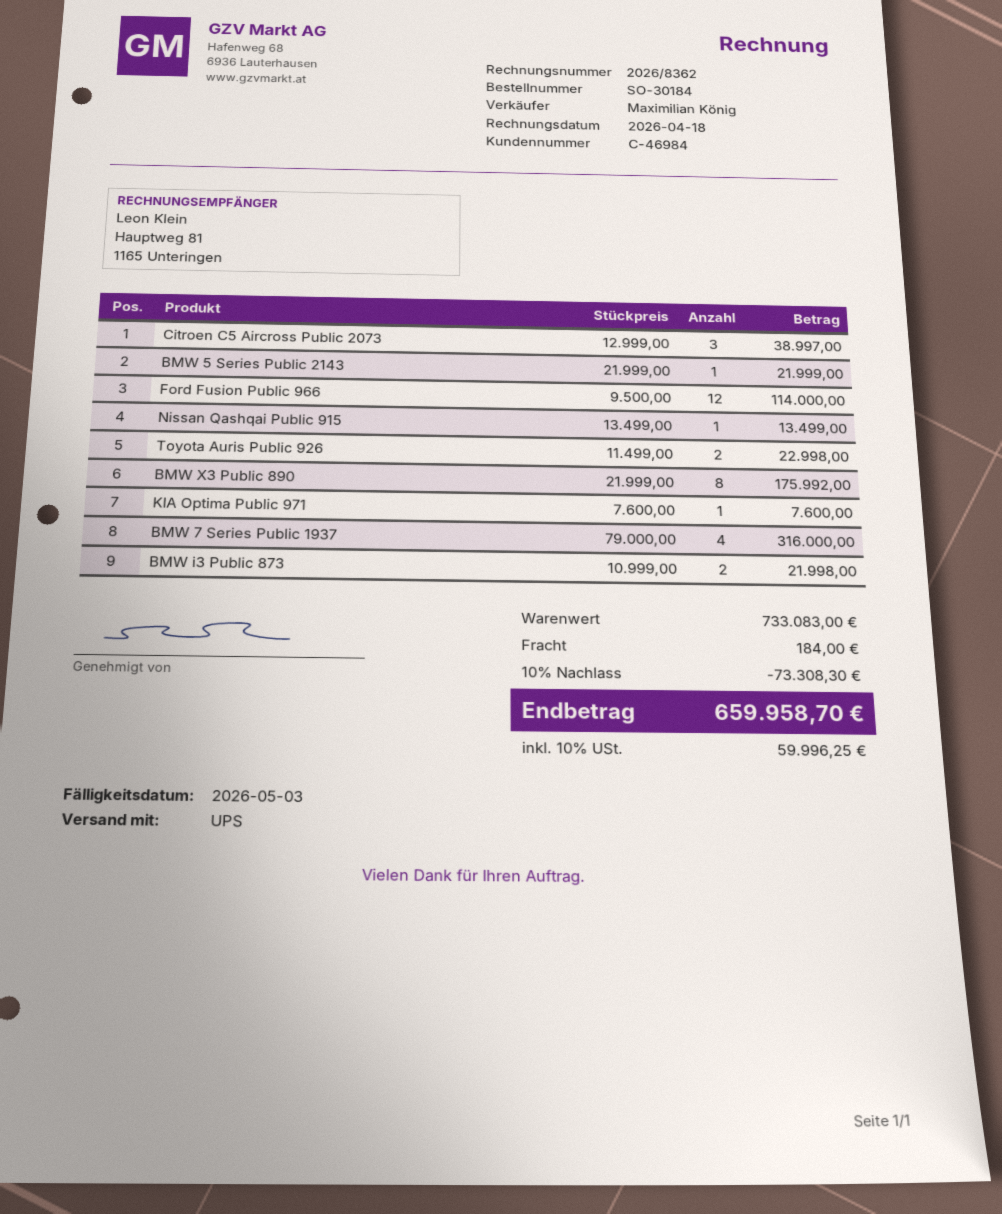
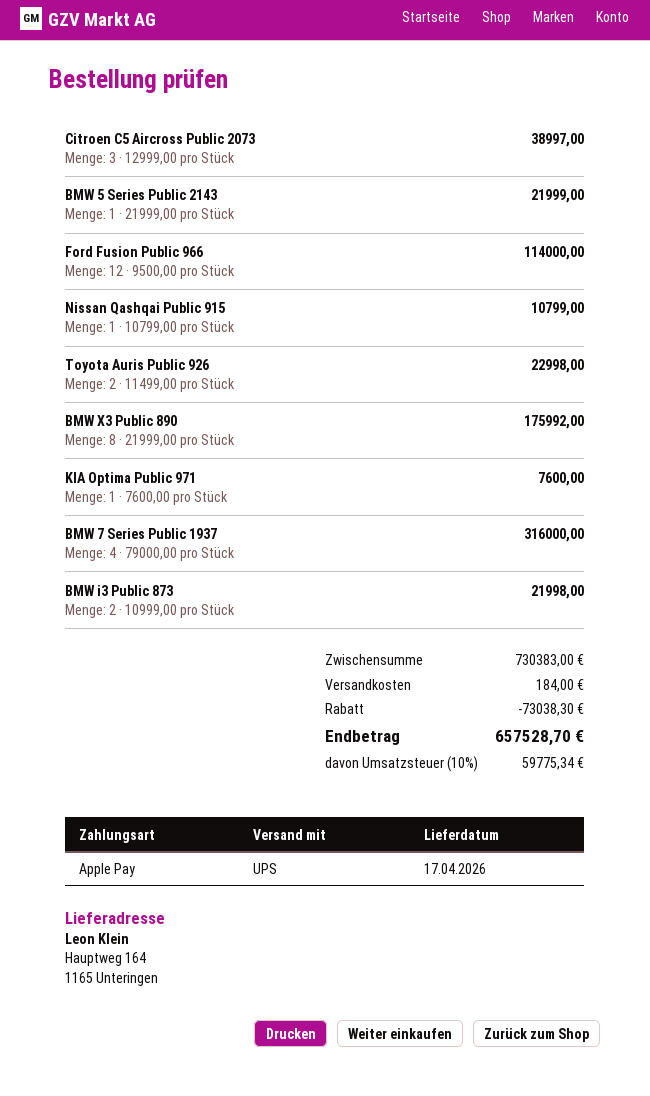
Nissan Qashqai Public 915: 1 x 13499.00 = 13499.00 -> 1 x 10799.00 = 10799.00
subtotal: 733083.00 -> 730383.00
discount: 73308.30 -> 73038.30
tax: 10% = 59996.25 -> 10% = 59775.34
total: 659958.70 -> 657528.70

